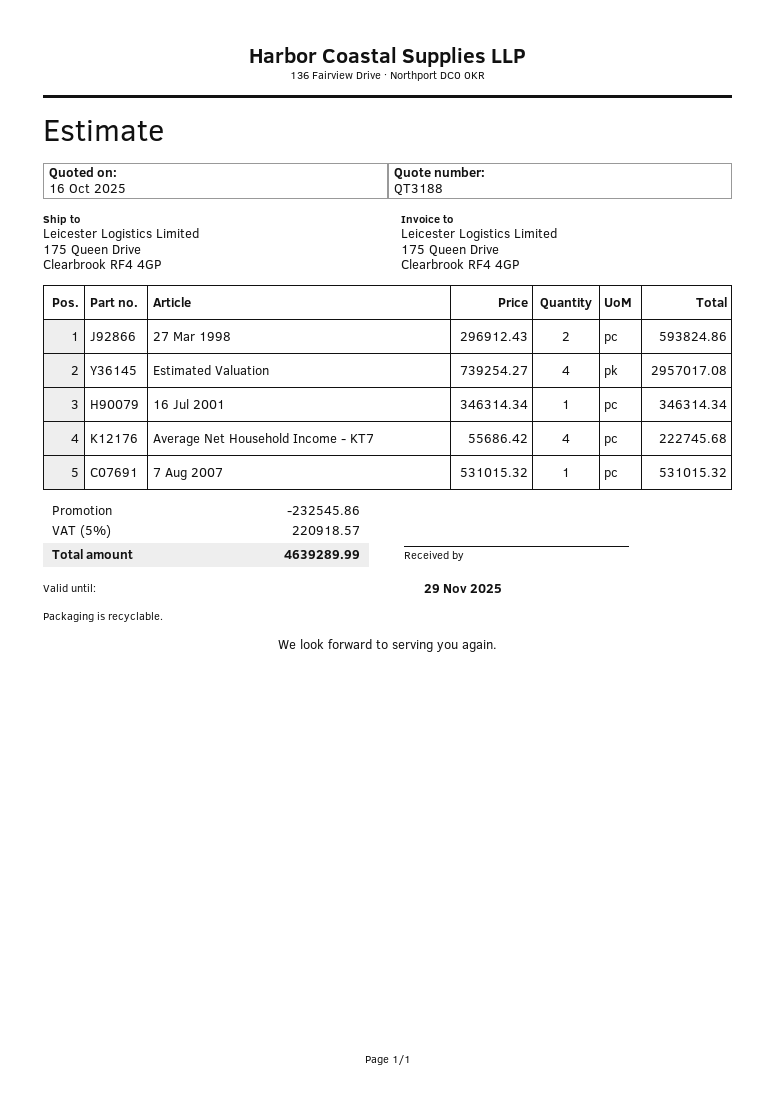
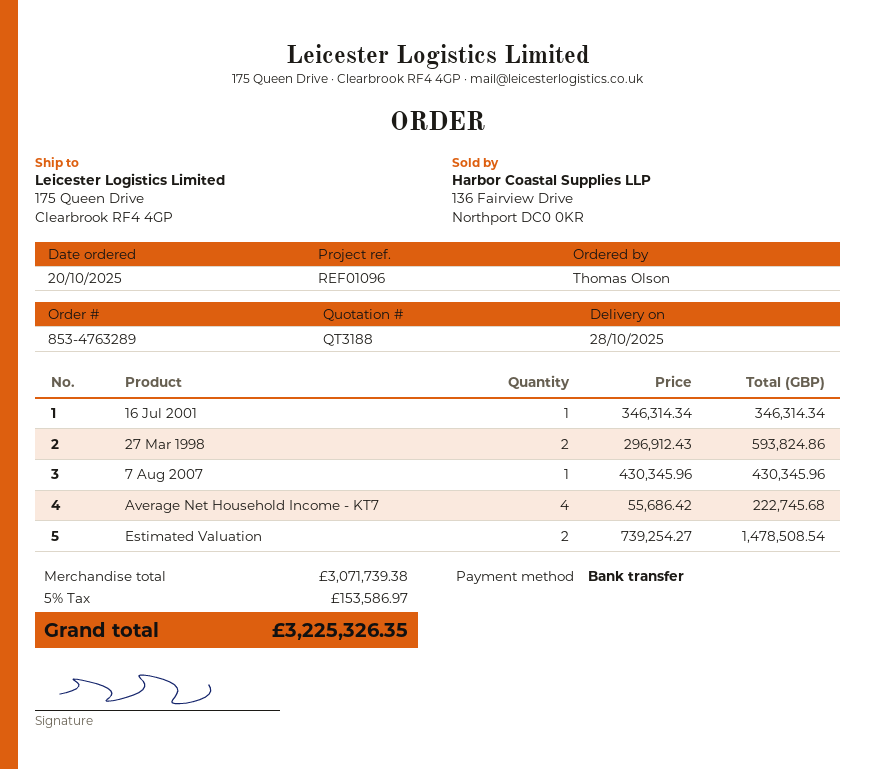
Estimated Valuation: 4 x 739254.27 = 2957017.08 -> 2 x 739254.27 = 1478508.54
7 Aug 2007: 1 x 531015.32 = 531015.32 -> 1 x 430345.96 = 430345.96
discount: 232545.86 -> none
tax: 5% = 220918.57 -> 5% = 153586.97
total: 4639289.99 -> 3225326.35

